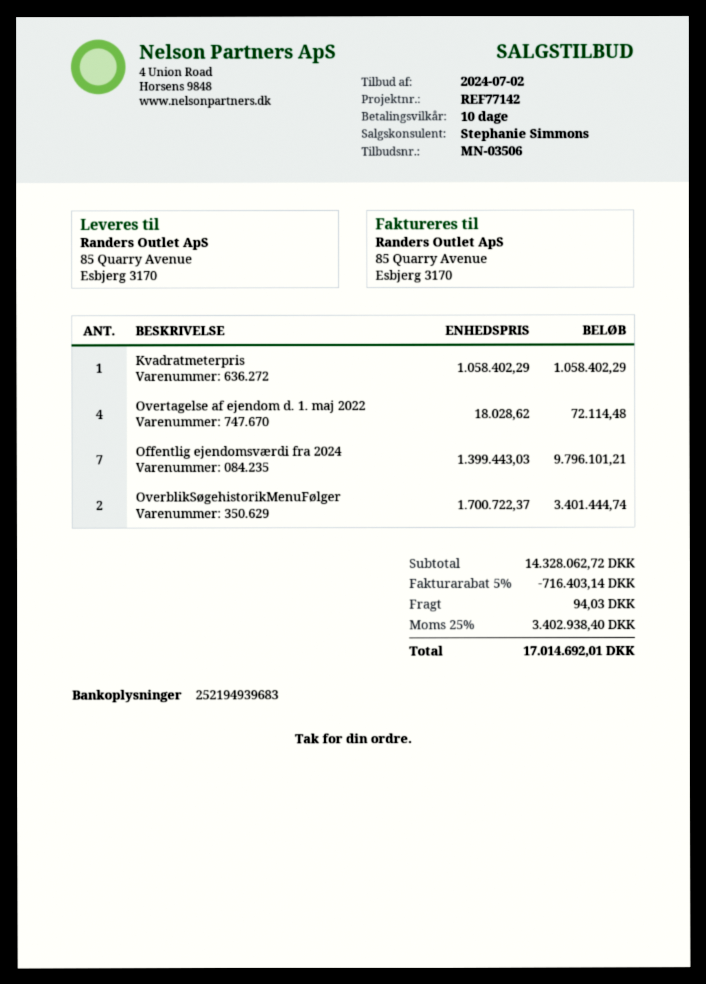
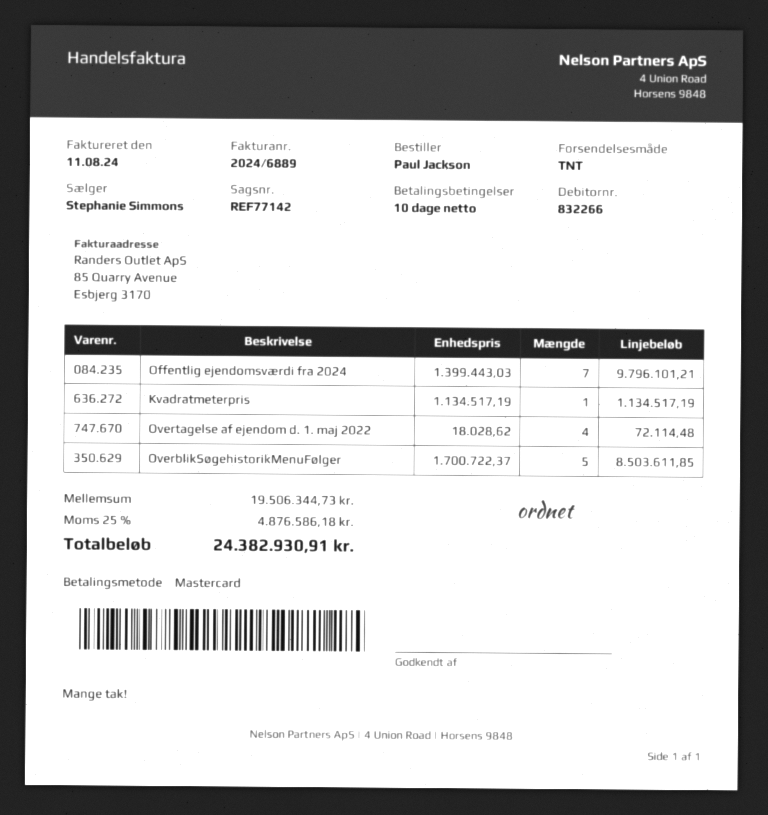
Kvadratmeterpris: 1 x 1058402.29 = 1058402.29 -> 1 x 1134517.19 = 1134517.19
OverblikSøgehistorikMenuFølger: 2 x 1700722.37 = 3401444.74 -> 5 x 1700722.37 = 8503611.85
subtotal: 14328062.72 -> 19506344.73
discount: 5% = 716403.14 -> none
shipping: 94.03 -> none
tax: 25% = 3402938.40 -> 25% = 4876586.18
total: 17014692.01 -> 24382930.91

